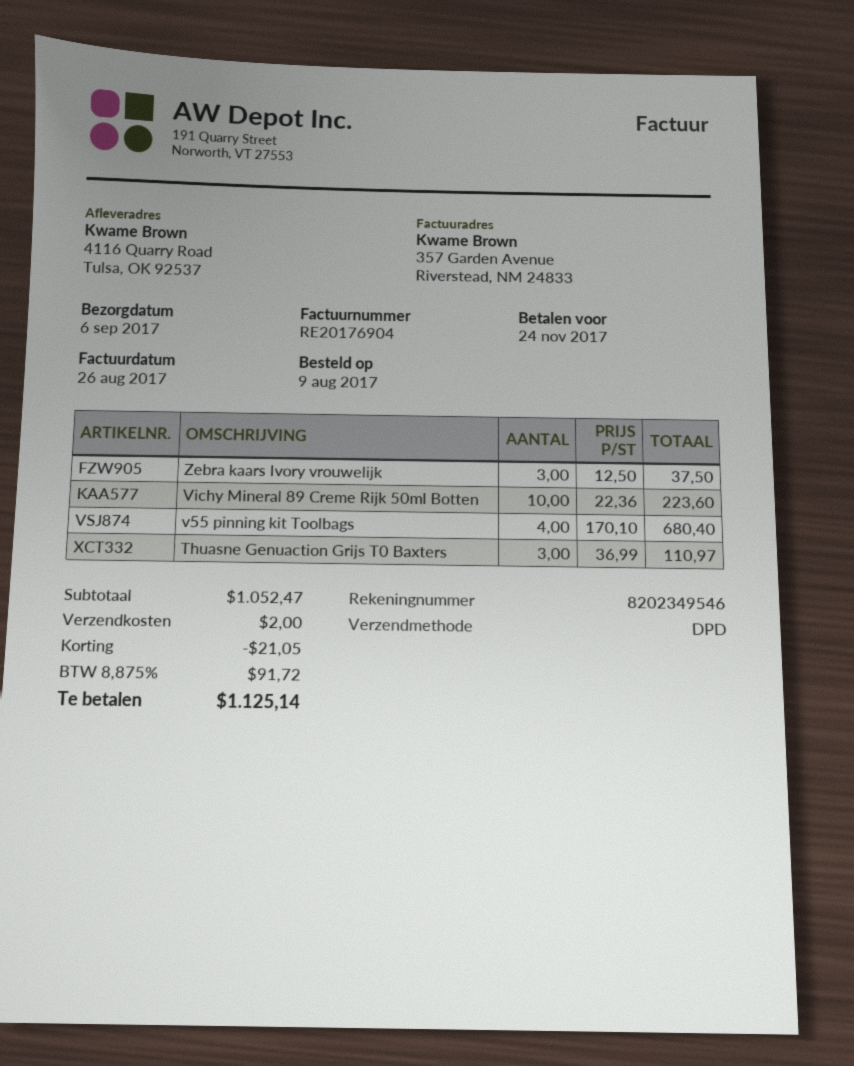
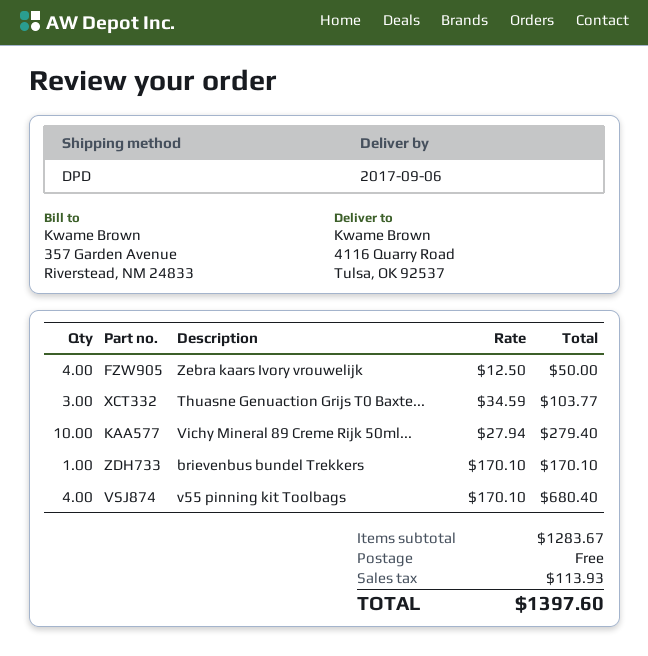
Zebra kaars Ivory vrouwelijk: 3 x 12.50 = 37.50 -> 4 x 12.50 = 50.00
Vichy Mineral 89 Creme Rijk 50ml Botten: 10 x 22.36 = 223.60 -> 10 x 27.94 = 279.40
Thuasne Genuaction Grijs T0 Baxters: 3 x 36.99 = 110.97 -> 3 x 34.59 = 103.77
brievenbus bundel Trekkers: none -> 1 x 170.10 = 170.10
subtotal: 1052.47 -> 1283.67
discount: 21.05 -> none
shipping: 2.00 -> 0.00
tax: 91.72 -> 113.93
total: 1125.14 -> 1397.60

